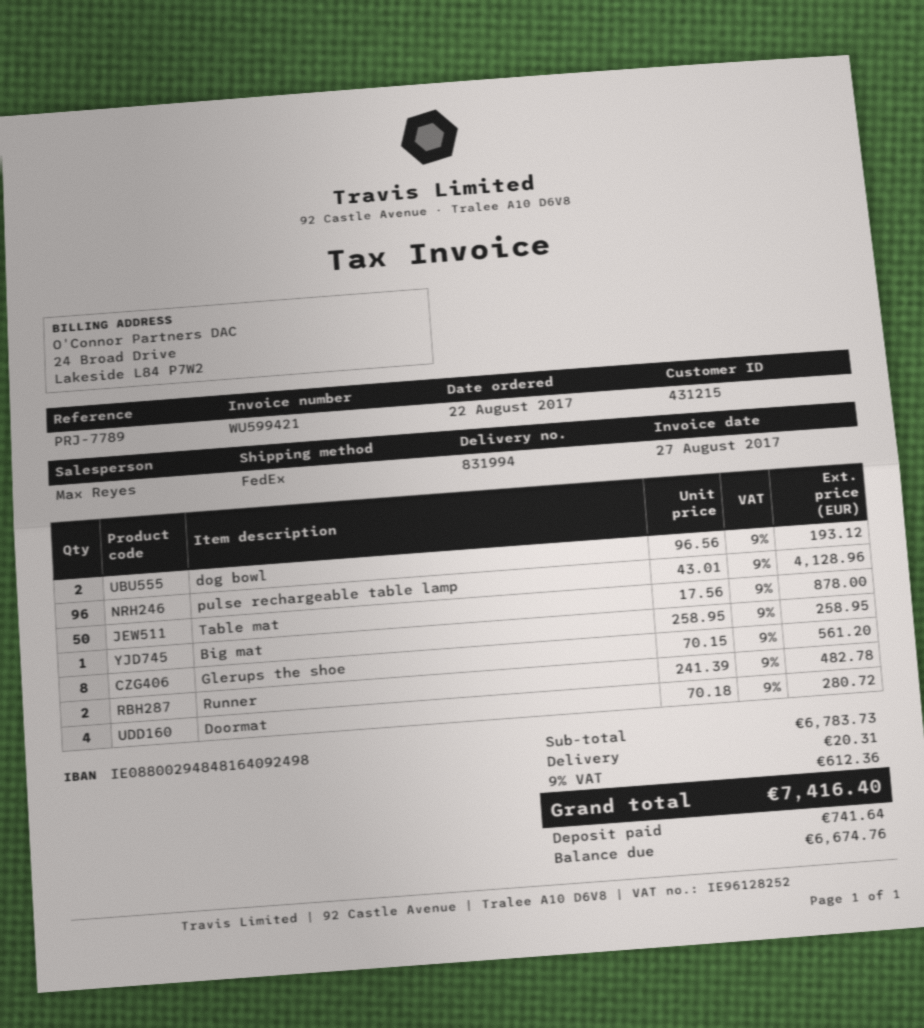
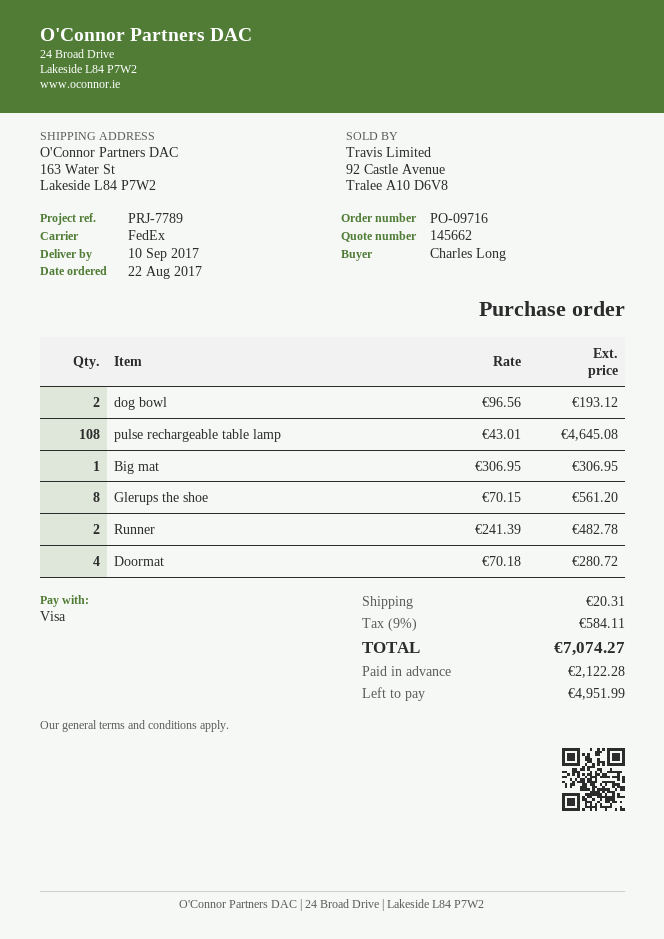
pulse rechargeable table lamp: 96 x 43.01 = 4128.96 -> 108 x 43.01 = 4645.08
Table mat: 50 x 17.56 = 878.00 -> none
Big mat: 1 x 258.95 = 258.95 -> 1 x 306.95 = 306.95
tax: 9% = 612.36 -> 9% = 584.11
total: 7416.40 -> 7074.27
deposit: 741.64 -> 2122.28
balance: 6674.76 -> 4951.99

